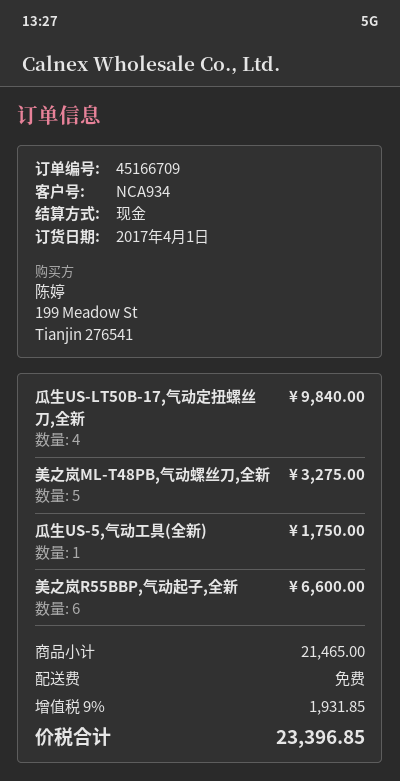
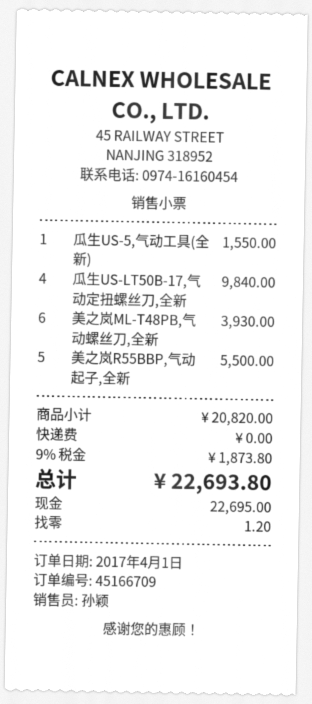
美之岚ML-T48PB,气动螺丝刀,全新: 5 for 3275.00 -> 6 for 3930.00
瓜生US-5,气动工具(全新): 1 for 1750.00 -> 1 for 1550.00
美之岚R55BBP,气动起子,全新: 6 for 6600.00 -> 5 for 5500.00
subtotal: 21465.00 -> 20820.00
tax: 9% = 1931.85 -> 9% = 1873.80
total: 23396.85 -> 22693.80

